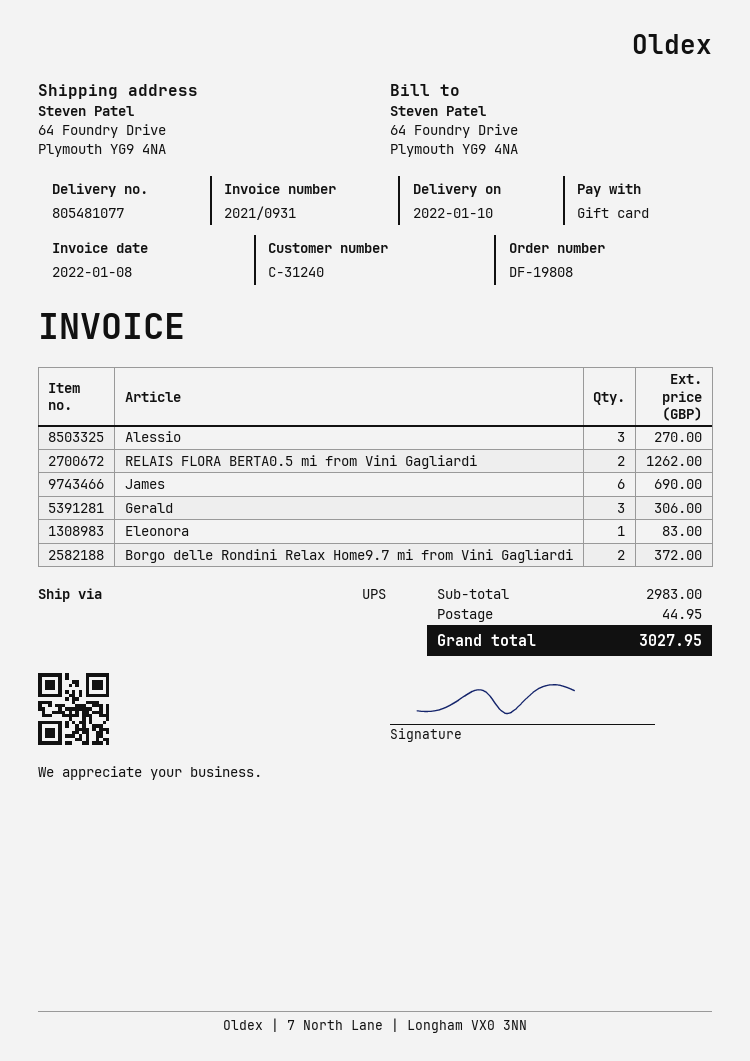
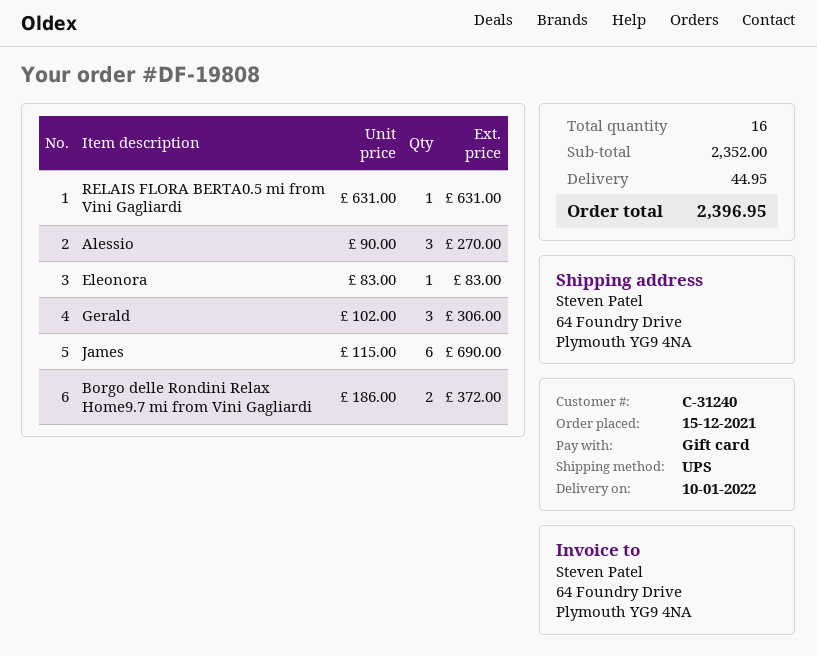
RELAIS FLORA BERTA0.5 mi from Vini Gagliardi: 2 for 1262.00 -> 1 for 631.00
subtotal: 2983.00 -> 2352.00
total: 3027.95 -> 2396.95

